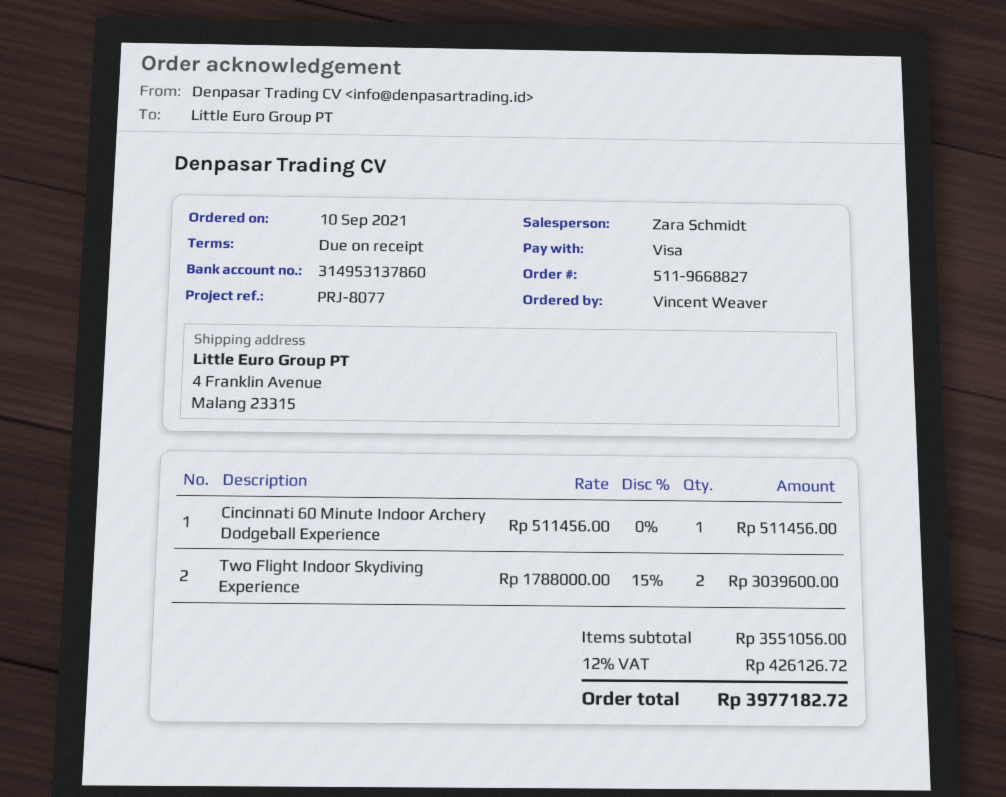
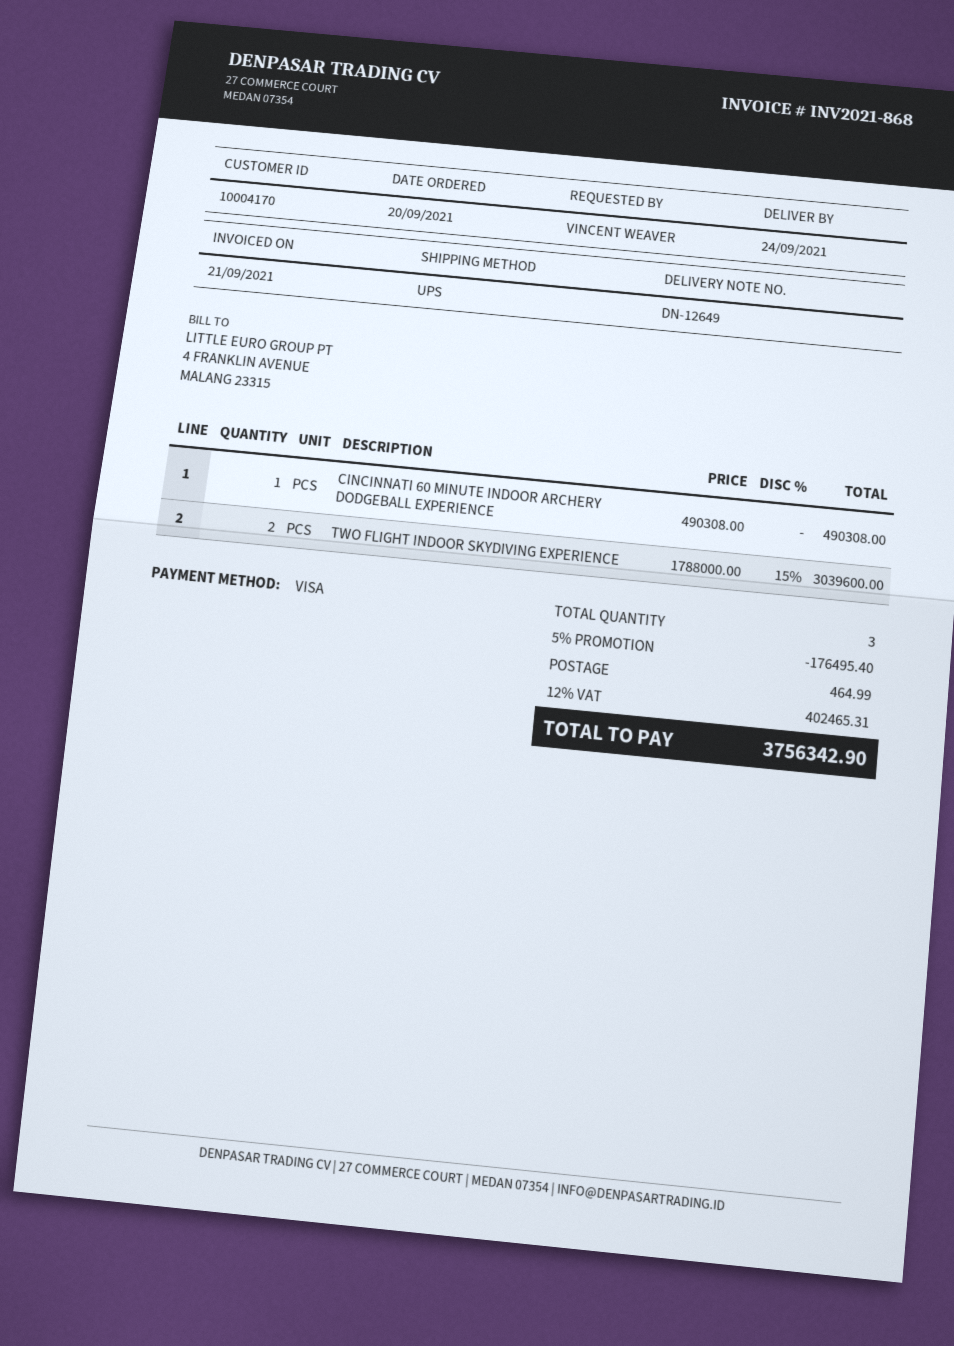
order date: 2021-09-10 -> 2021-09-20
Cincinnati 60 Minute Indoor Archery Dodgeball Experience: 1 x 511456.00 = 511456.00 -> 1 x 490308.00 = 490308.00
discount: none -> 5% = 176495.40
shipping: none -> 464.99
tax: 12% = 426126.72 -> 12% = 402465.31
total: 3977182.72 -> 3756342.90

